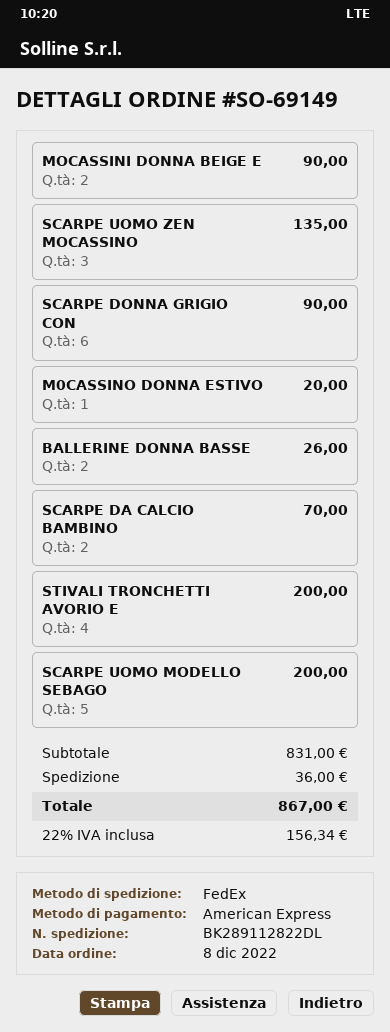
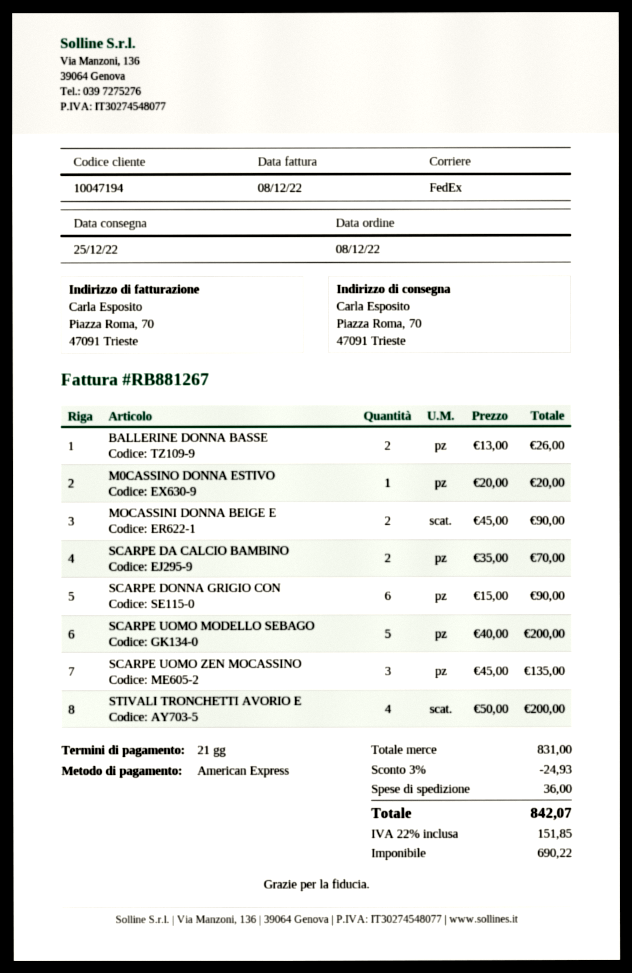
discount: none -> 3% = 24.93
tax: 22% = 156.34 -> 22% = 151.85
total: 867.00 -> 842.07

